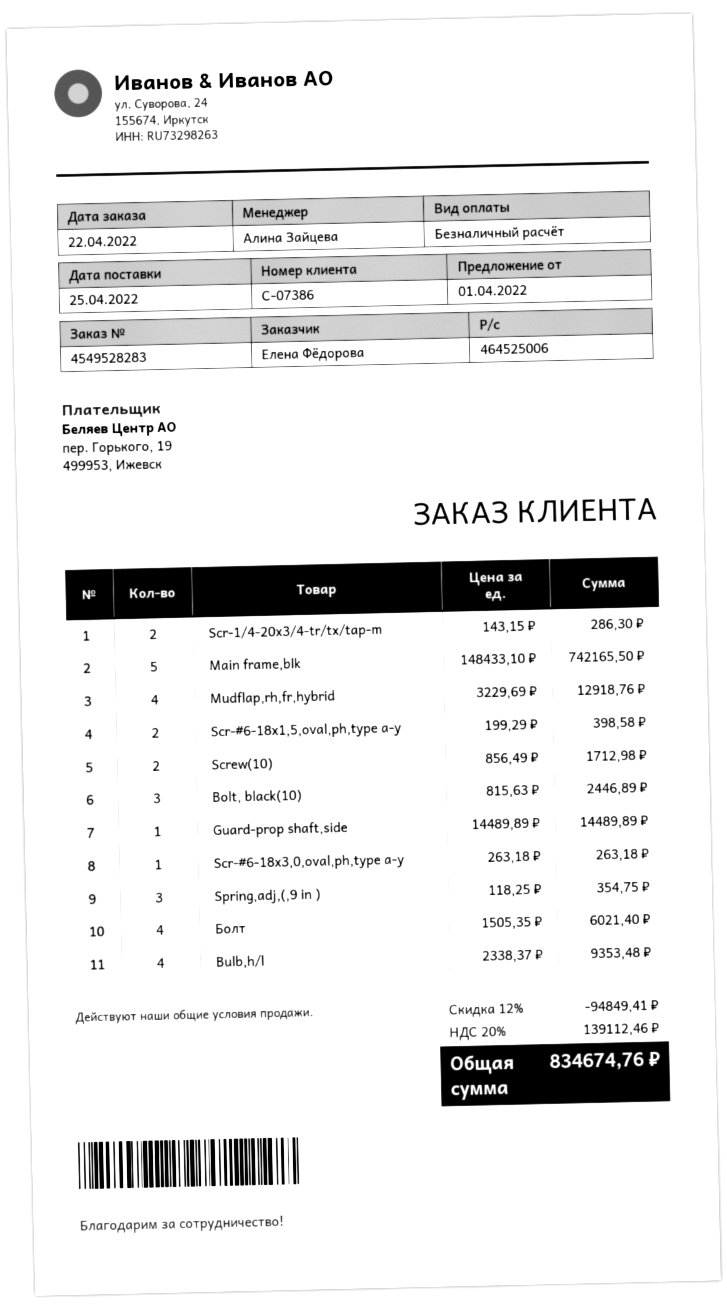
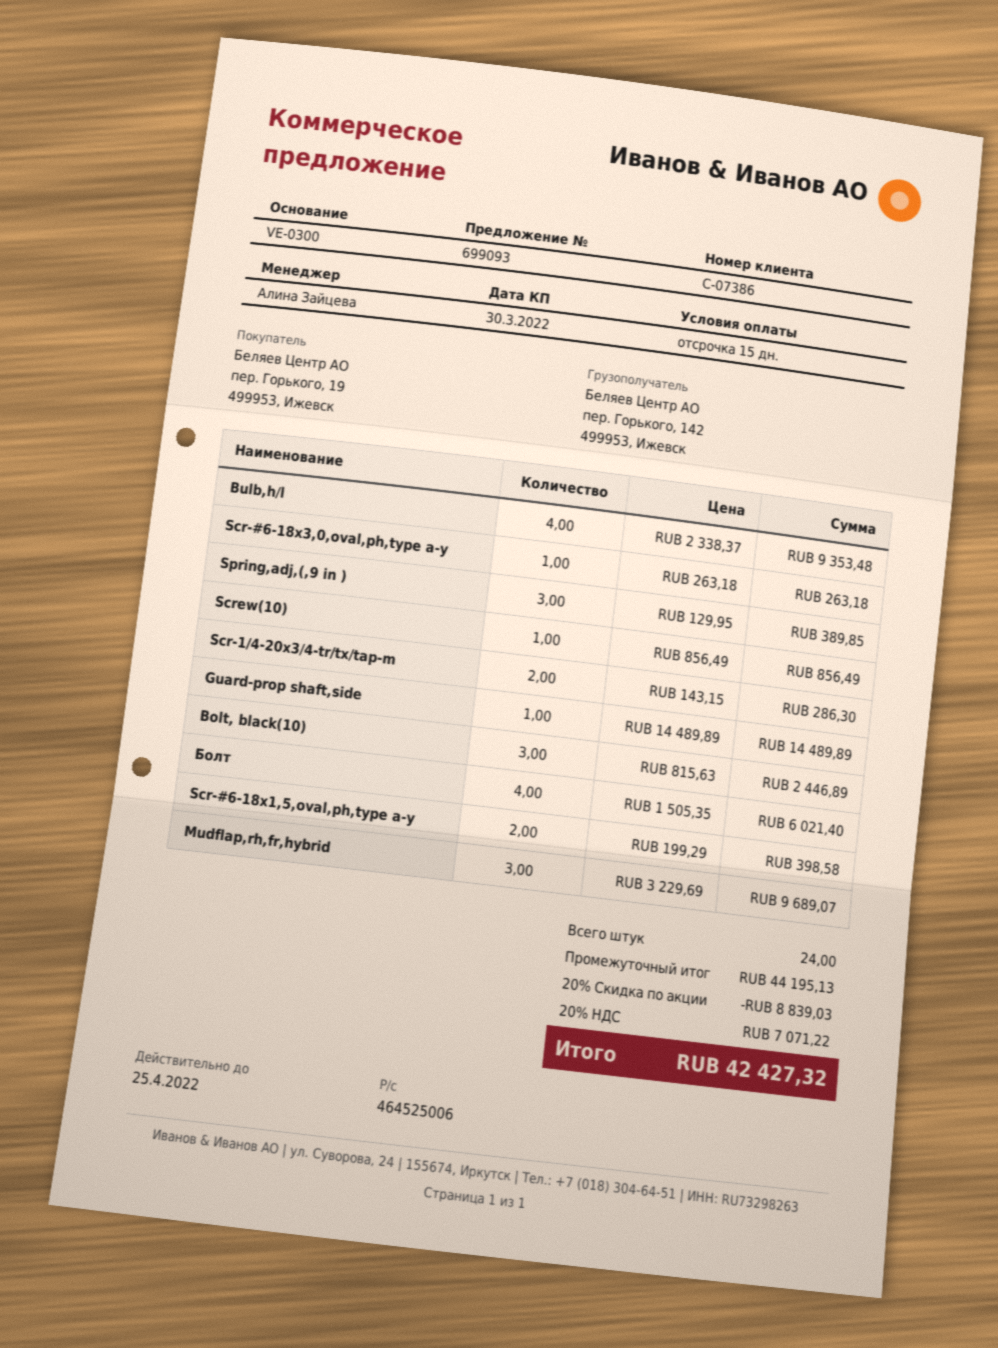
quote date: 2022-04-01 -> 2022-03-30
Main frame,blk: 5 x 148433.10 = 742165.50 -> none
Mudflap,rh,fr,hybrid: 4 x 3229.69 = 12918.76 -> 3 x 3229.69 = 9689.07
Screw(10): 2 x 856.49 = 1712.98 -> 1 x 856.49 = 856.49
Spring,adj,(,9 in ): 3 x 118.25 = 354.75 -> 3 x 129.95 = 389.85
discount: 12% = 94849.41 -> 20% = 8839.03
tax: 20% = 139112.46 -> 20% = 7071.22
total: 834674.76 -> 42427.32

